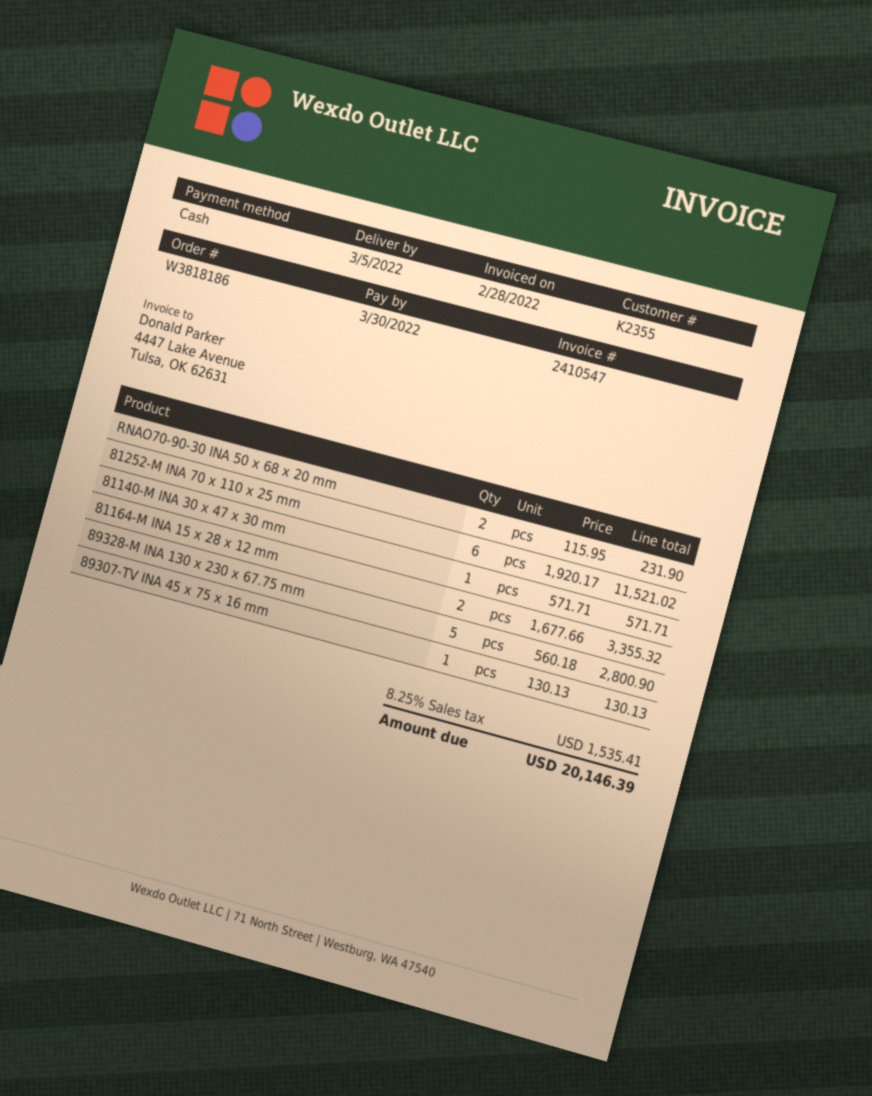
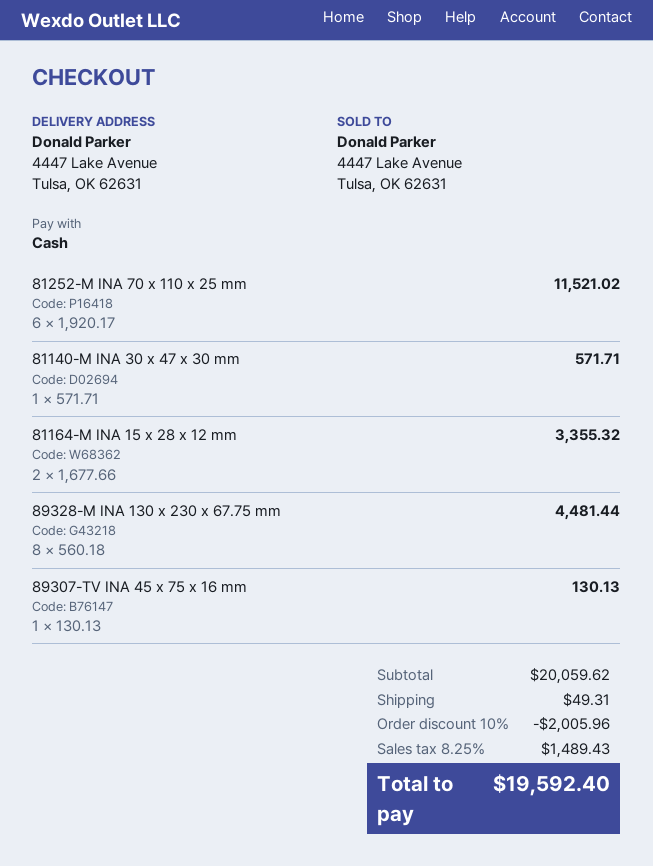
RNAO70-90-30 INA 50 x 68 x 20 mm: 2 x 115.95 = 231.90 -> none
89328-M INA 130 x 230 x 67.75 mm: 5 x 560.18 = 2800.90 -> 8 x 560.18 = 4481.44
discount: none -> 10% = 2005.96
shipping: none -> 49.31
tax: 8.25% = 1535.41 -> 8.25% = 1489.43
total: 20146.39 -> 19592.40

